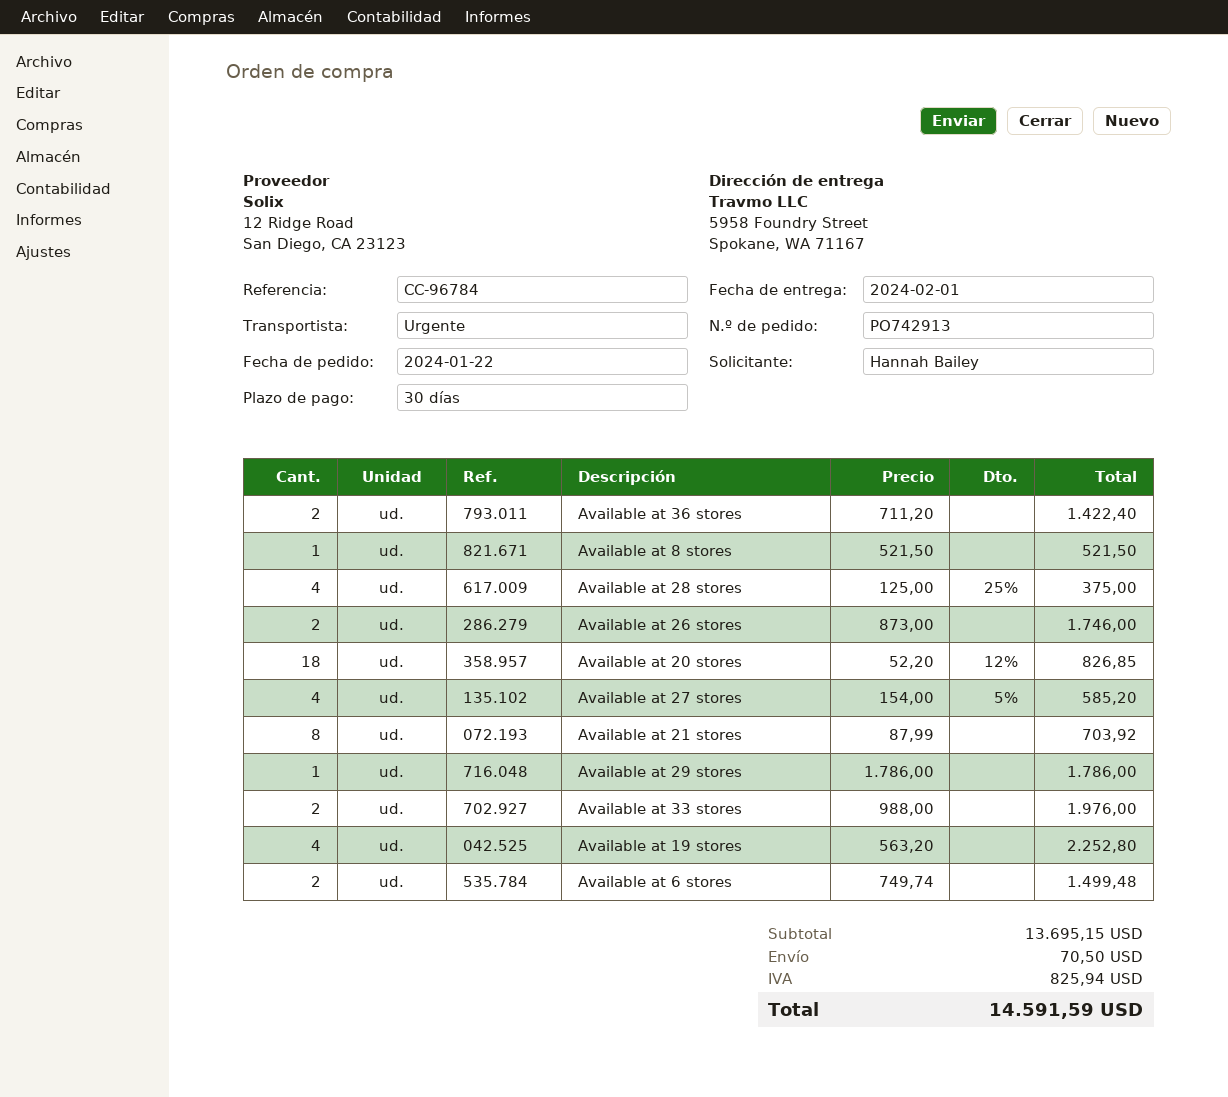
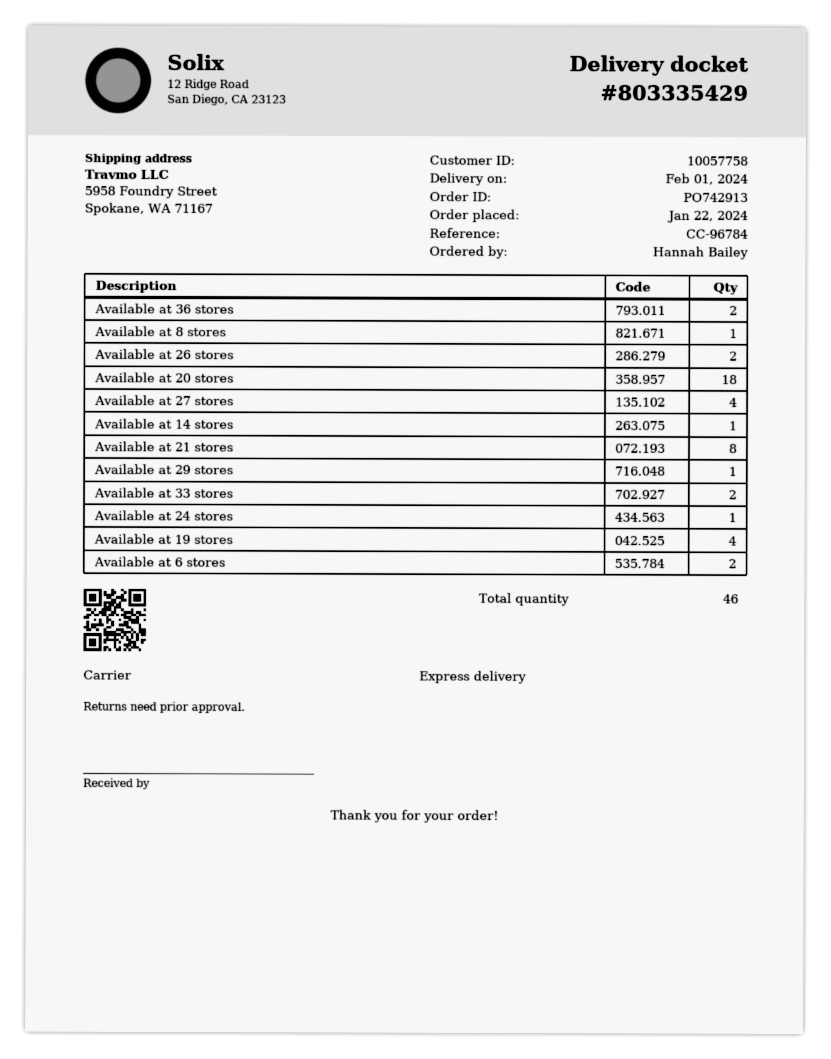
Available at 28 stores: 4 -> none
Available at 14 stores: none -> 1
Available at 24 stores: none -> 1

